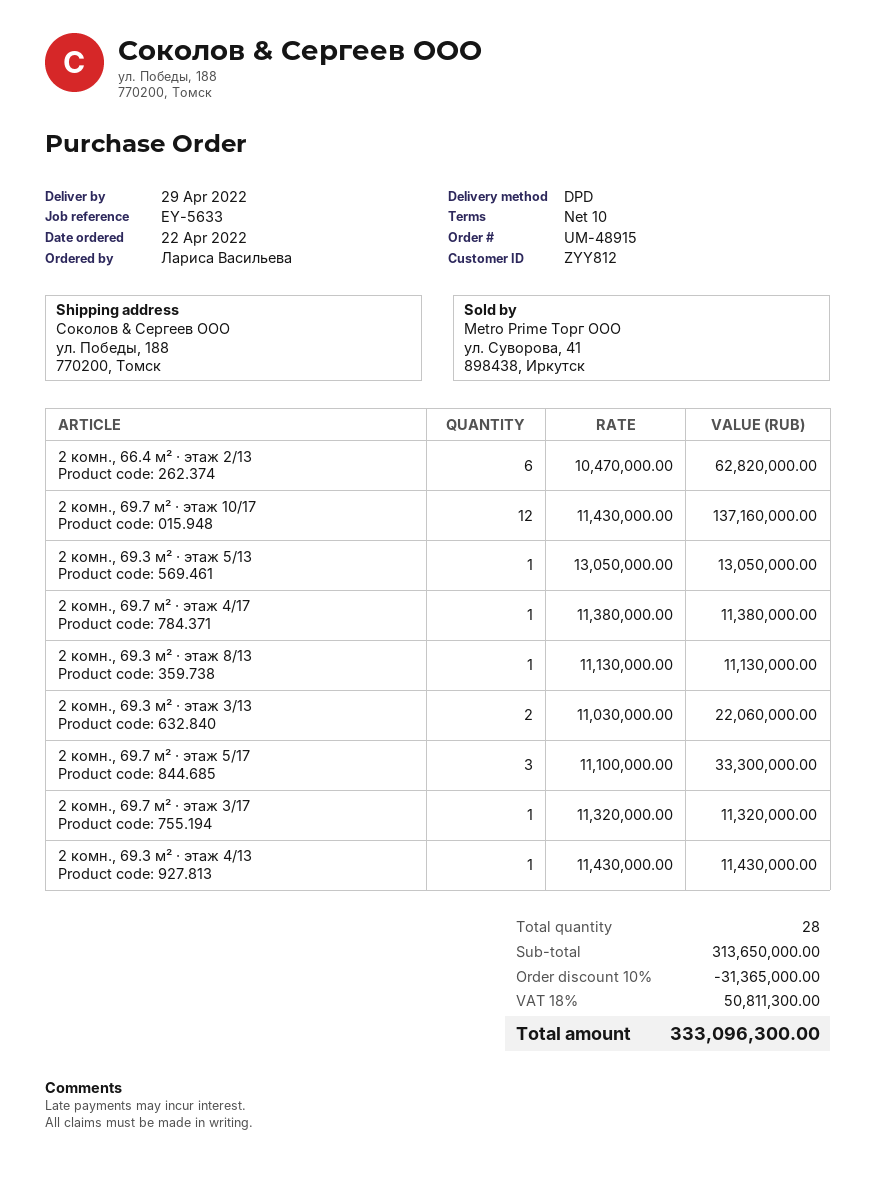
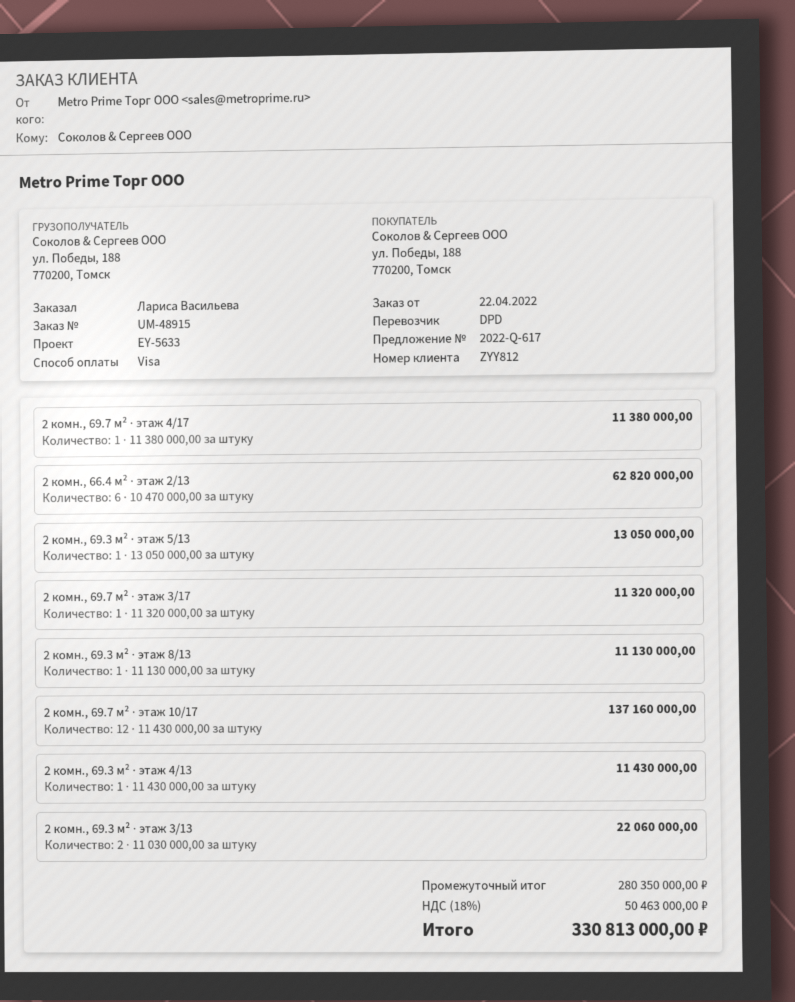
2 комн., 69.7 м² · этаж 5/17: 3 x 11100000.00 = 33300000.00 -> none
subtotal: 313650000.00 -> 280350000.00
discount: 10% = 31365000.00 -> none
tax: 18% = 50811300.00 -> 18% = 50463000.00
total: 333096300.00 -> 330813000.00

